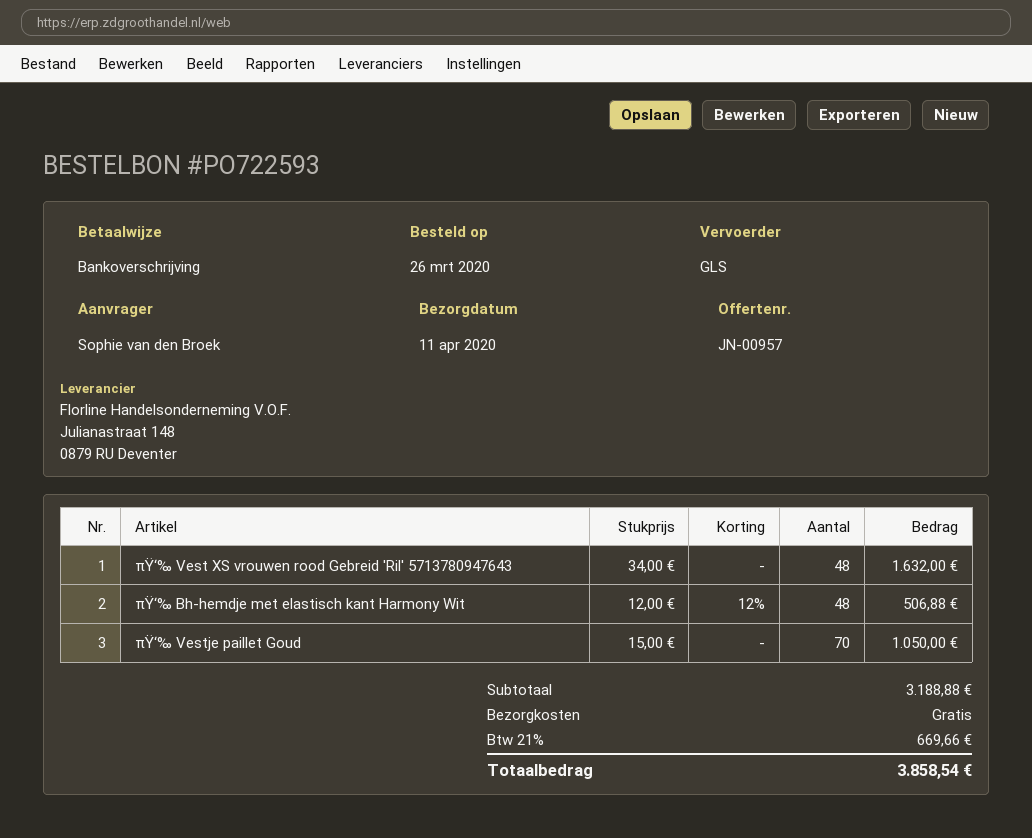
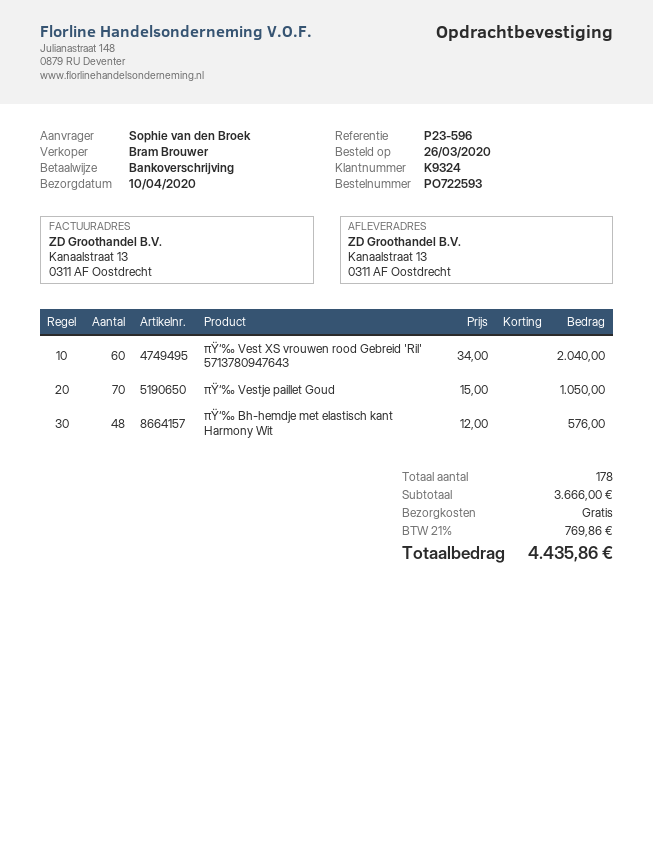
delivery date: 2020-04-11 -> 2020-04-10
πŸ‘‰ Vest XS vrouwen rood Gebreid 'Ril' 5713780947643: 48 x 34.00 = 1632.00 -> 60 x 34.00 = 2040.00
πŸ‘‰ Bh-hemdje met elastisch kant Harmony Wit: 48 x 12.00 - 12% = 506.88 -> 48 x 12.00 = 576.00
subtotal: 3188.88 -> 3666.00
tax: 21% = 669.66 -> 21% = 769.86
total: 3858.54 -> 4435.86

